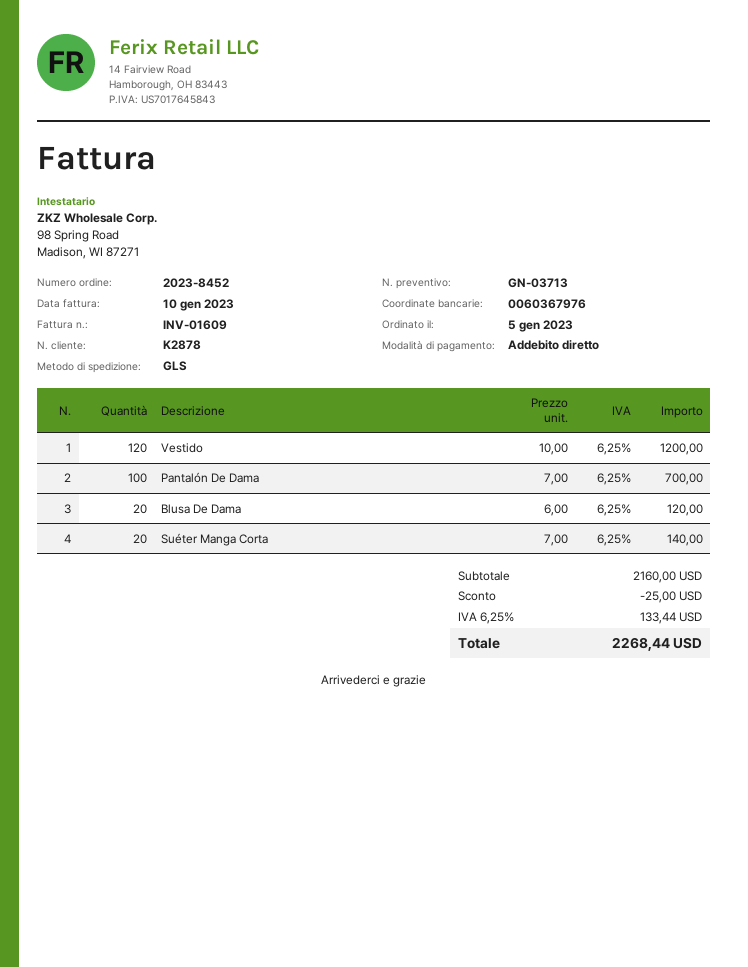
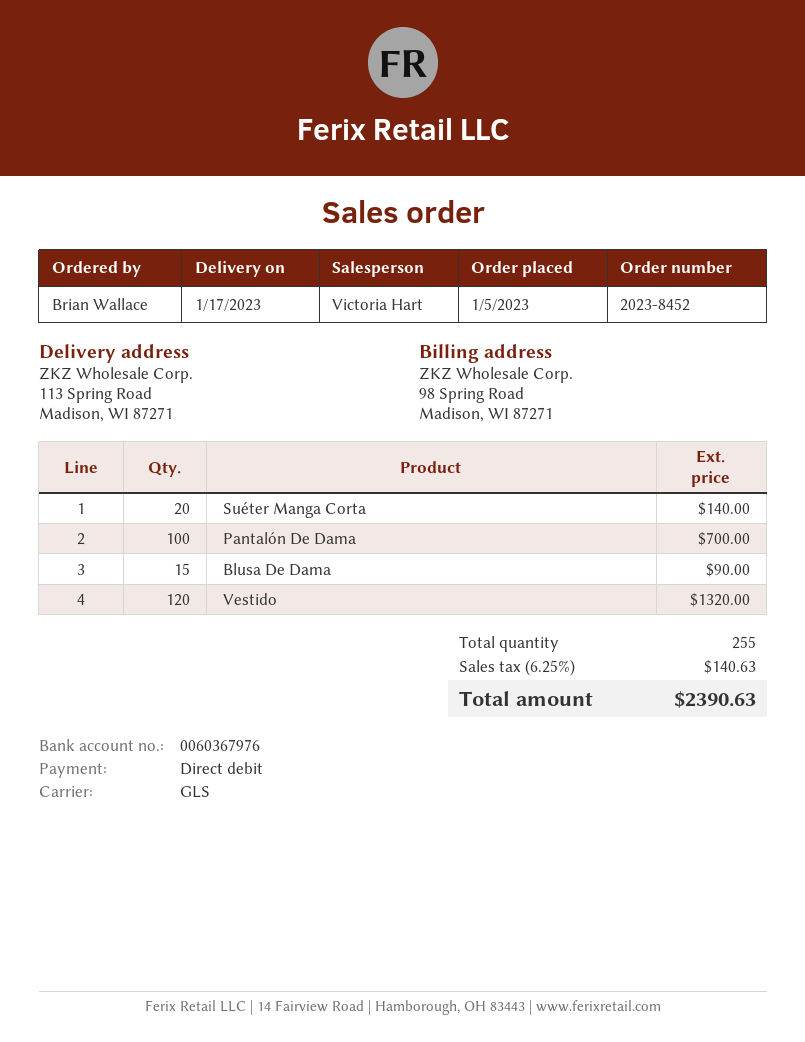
Vestido: 120 for 1200.00 -> 120 for 1320.00
Blusa De Dama: 20 for 120.00 -> 15 for 90.00
discount: 25.00 -> none
tax: 6.25% = 133.44 -> 6.25% = 140.63
total: 2268.44 -> 2390.63

